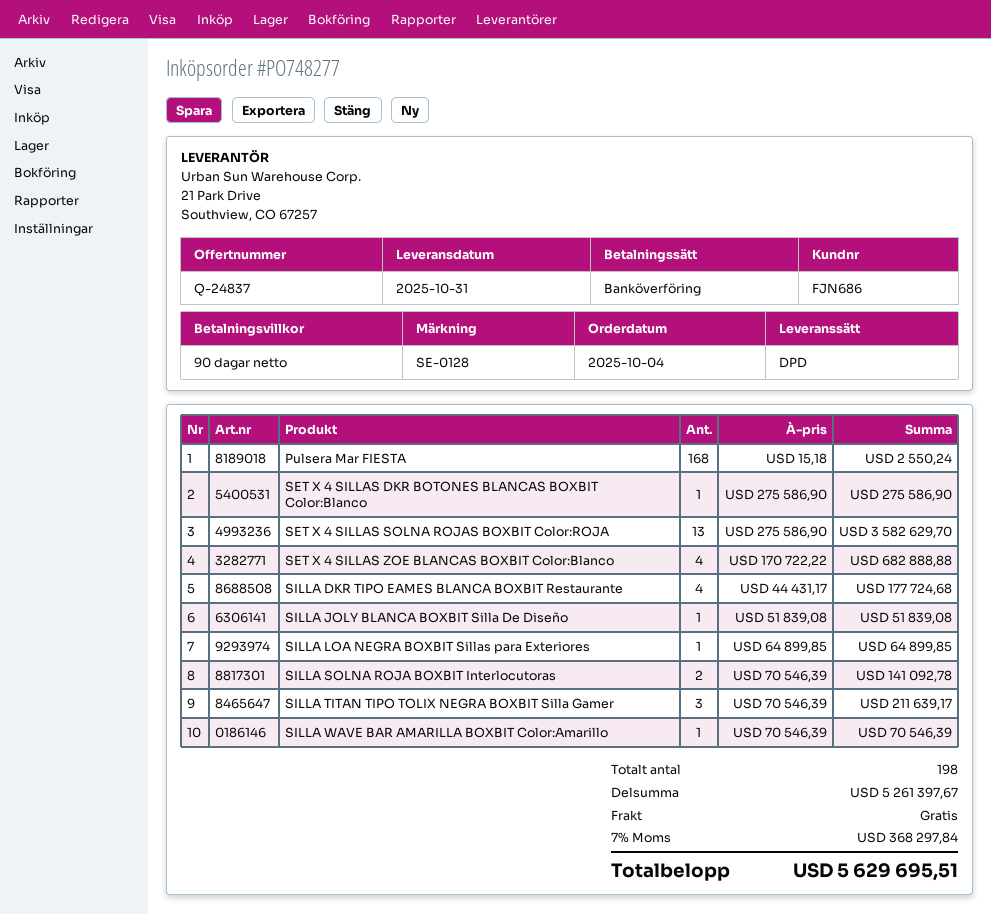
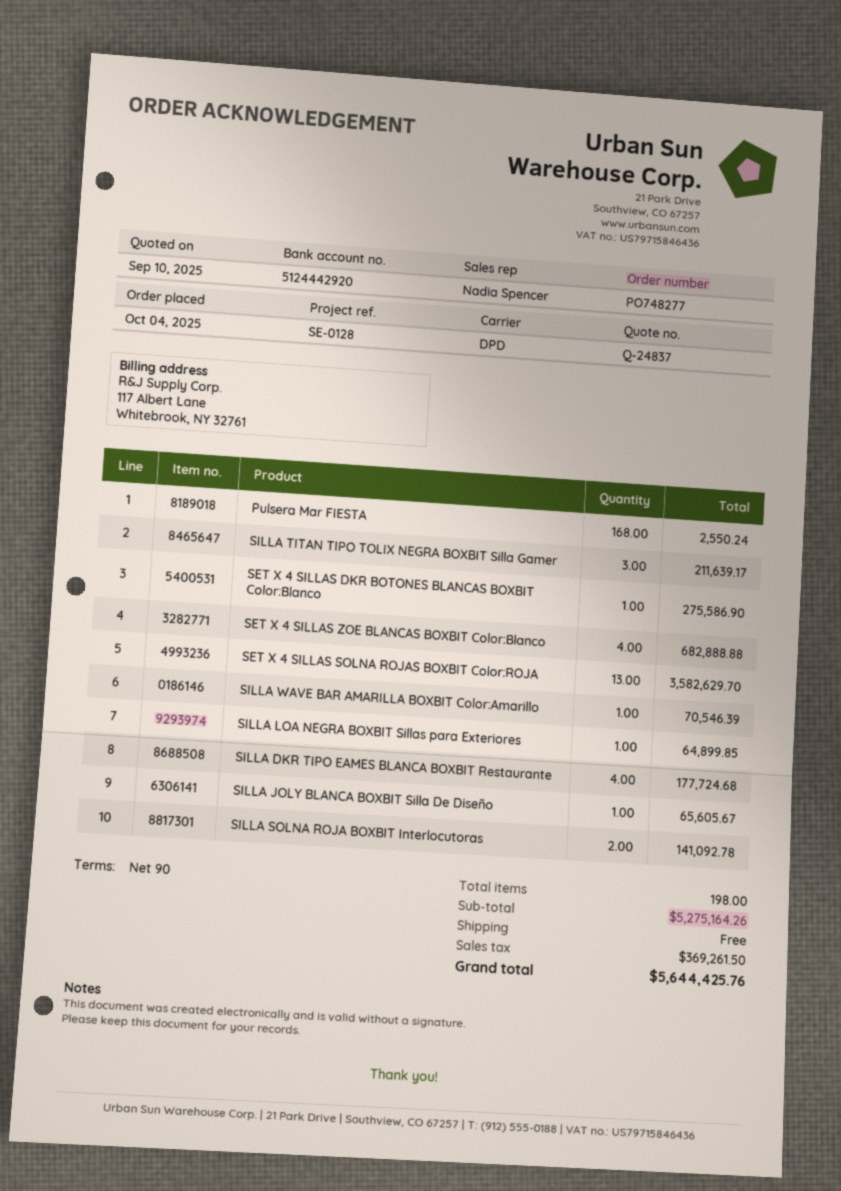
SILLA JOLY BLANCA BOXBIT Silla De Diseño: 1 for 51839.08 -> 1 for 65605.67
subtotal: 5261397.67 -> 5275164.26
tax: 368297.84 -> 369261.50
total: 5629695.51 -> 5644425.76

